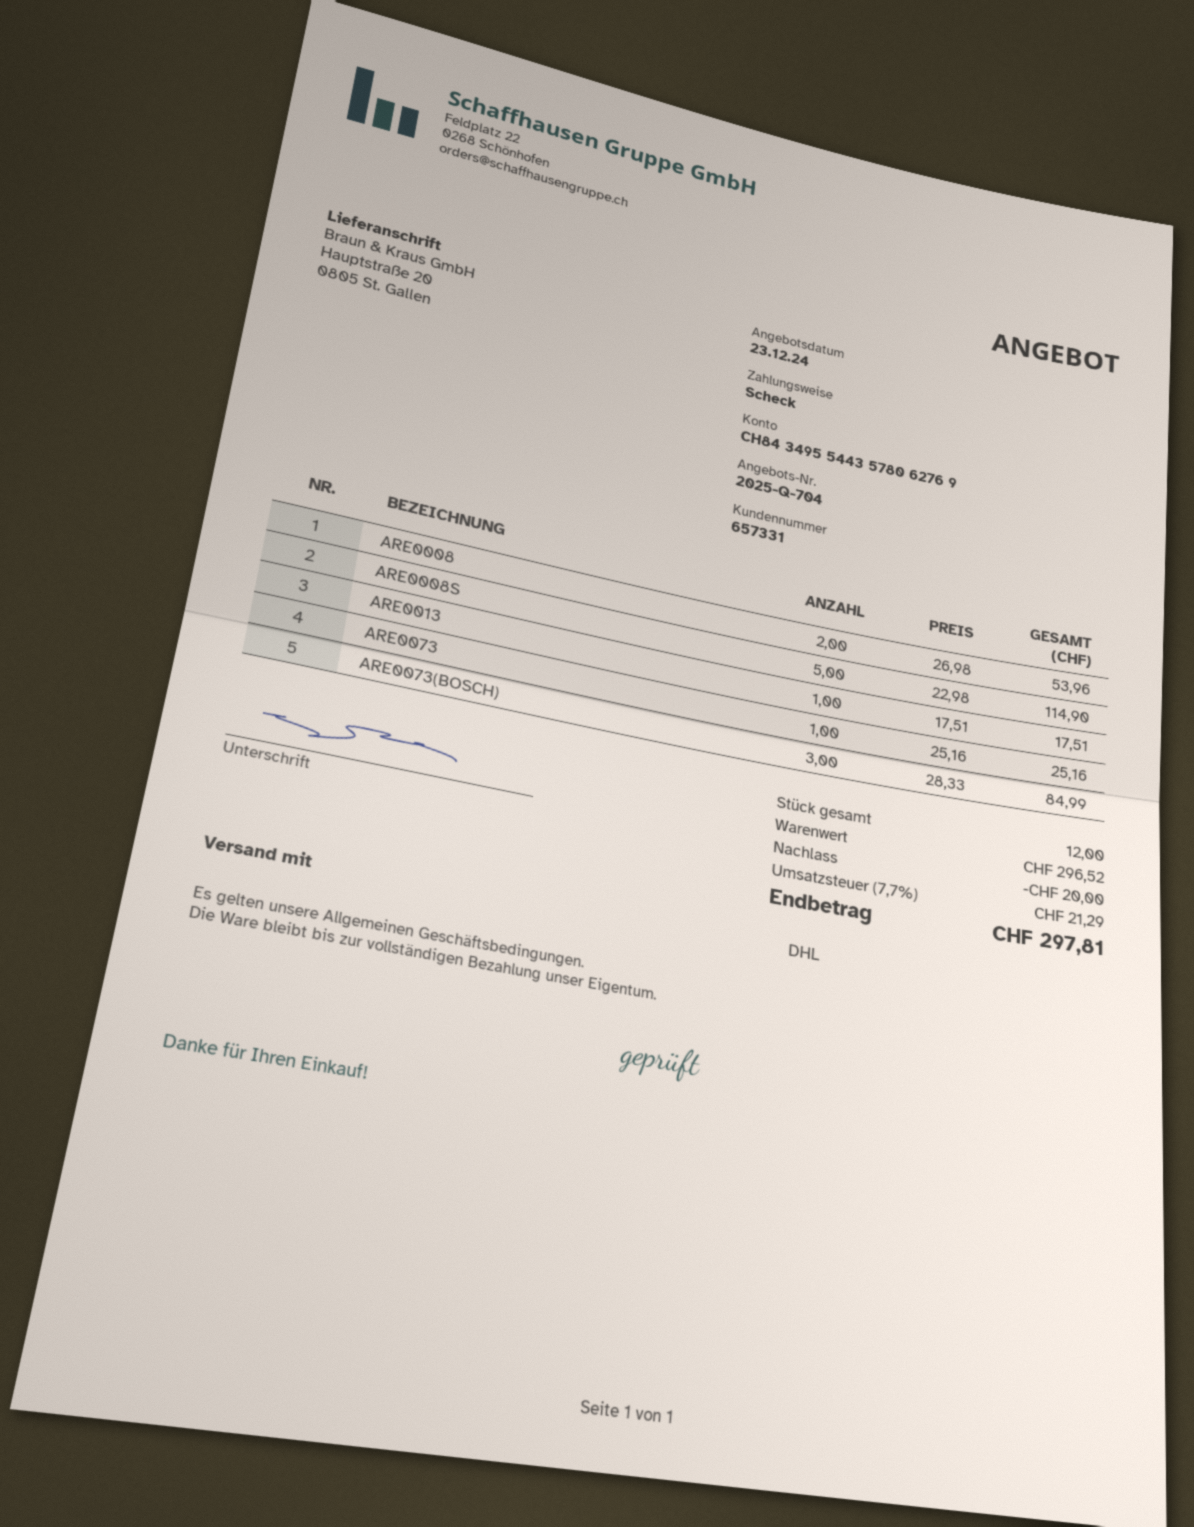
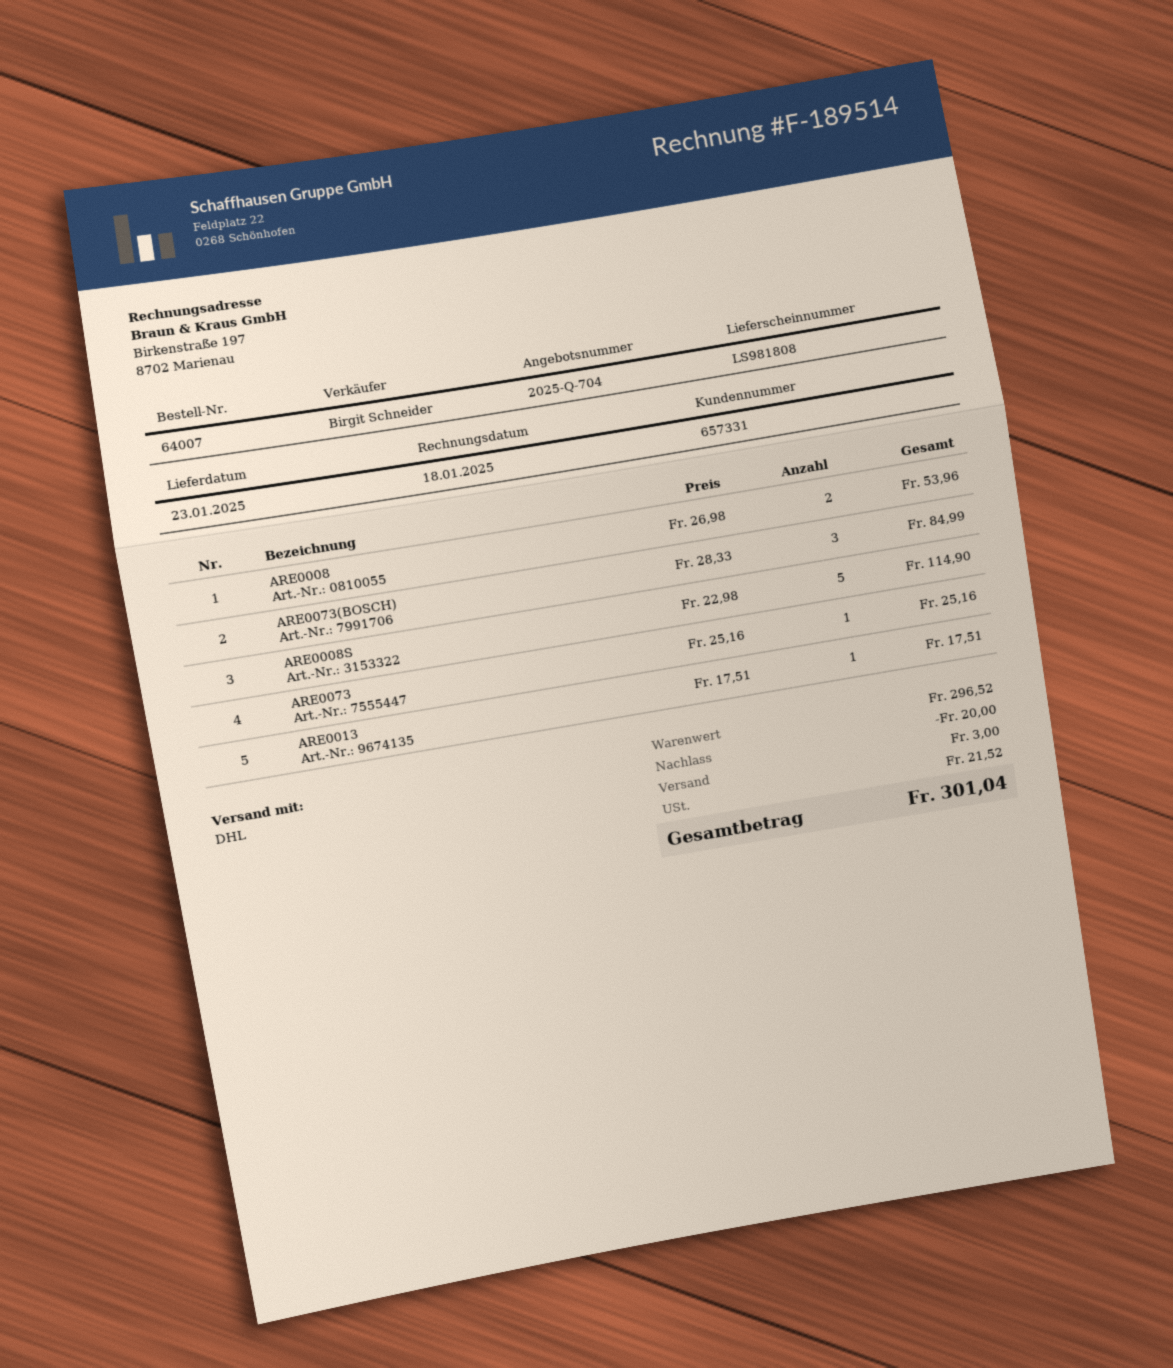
shipping: none -> 3.00
tax: 21.29 -> 21.52
total: 297.81 -> 301.04

